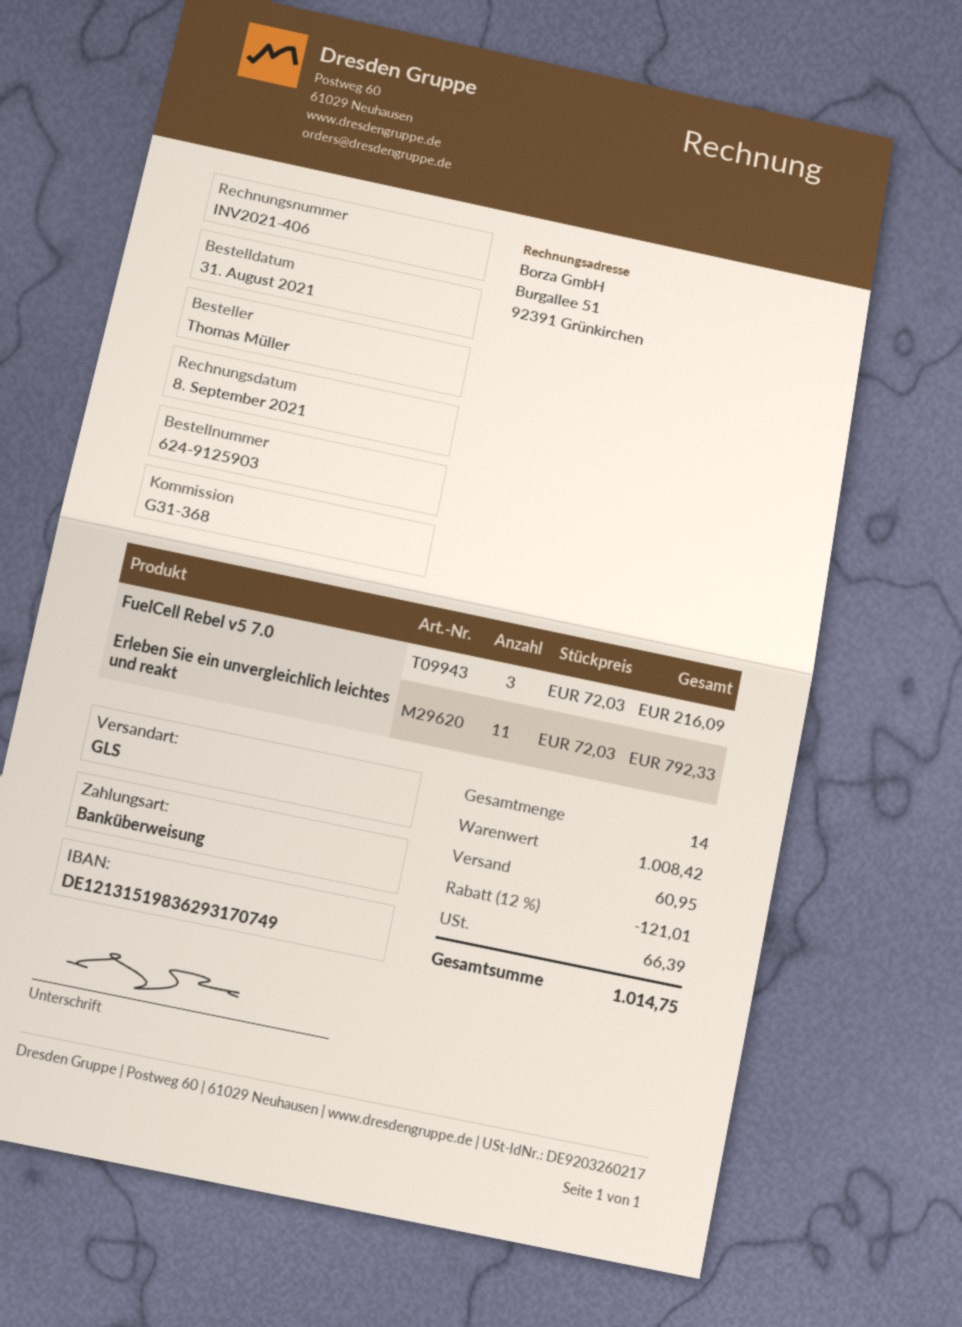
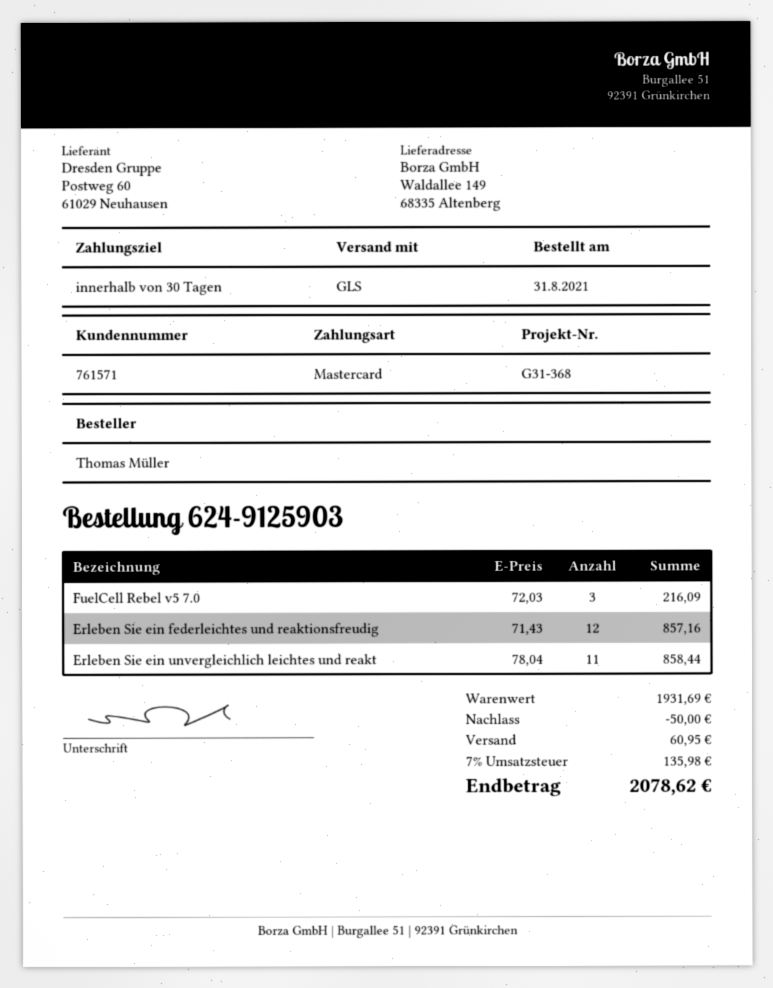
payment method: bank transfer -> Mastercard
Erleben Sie ein unvergleichlich leichtes und reakt: 11 x 72.03 = 792.33 -> 11 x 78.04 = 858.44
Erleben Sie ein federleichtes und reaktionsfreudig: none -> 12 x 71.43 = 857.16
subtotal: 1008.42 -> 1931.69
discount: 121.01 -> 50.00
tax: 66.39 -> 135.98
total: 1014.75 -> 2078.62

